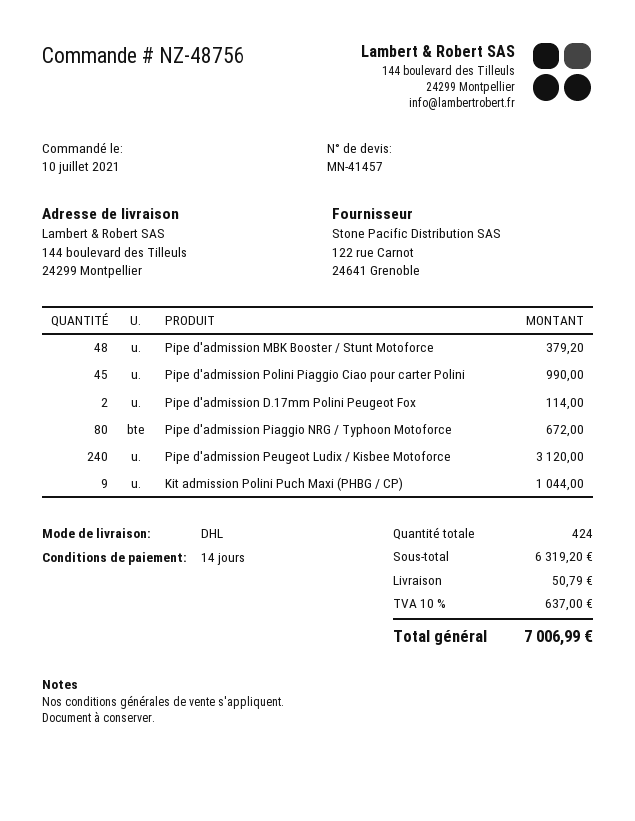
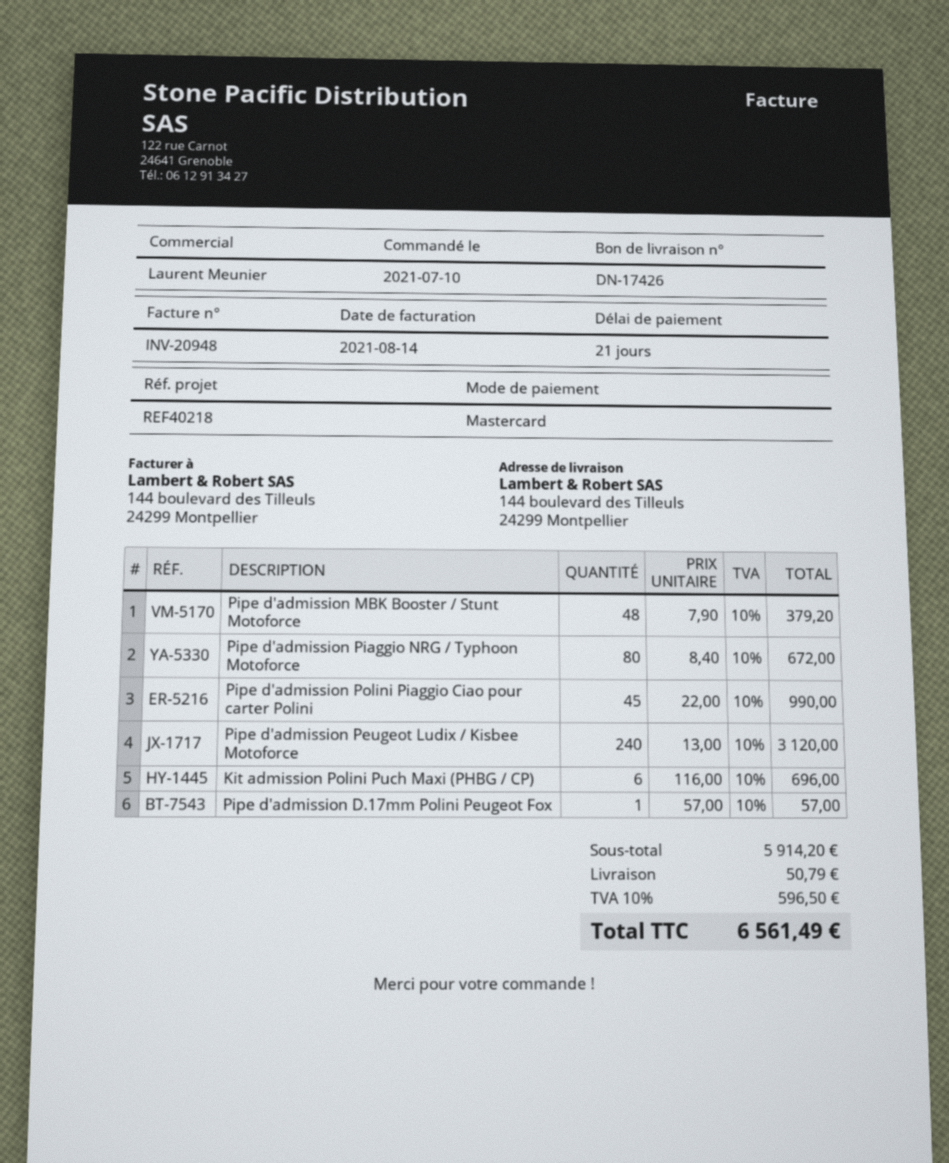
payment terms: 14 days -> 21 days
Pipe d'admission D.17mm Polini Peugeot Fox: 2 for 114.00 -> 1 for 57.00
Kit admission Polini Puch Maxi (PHBG / CP): 9 for 1044.00 -> 6 for 696.00
subtotal: 6319.20 -> 5914.20
tax: 10% = 637.00 -> 10% = 596.50
total: 7006.99 -> 6561.49

